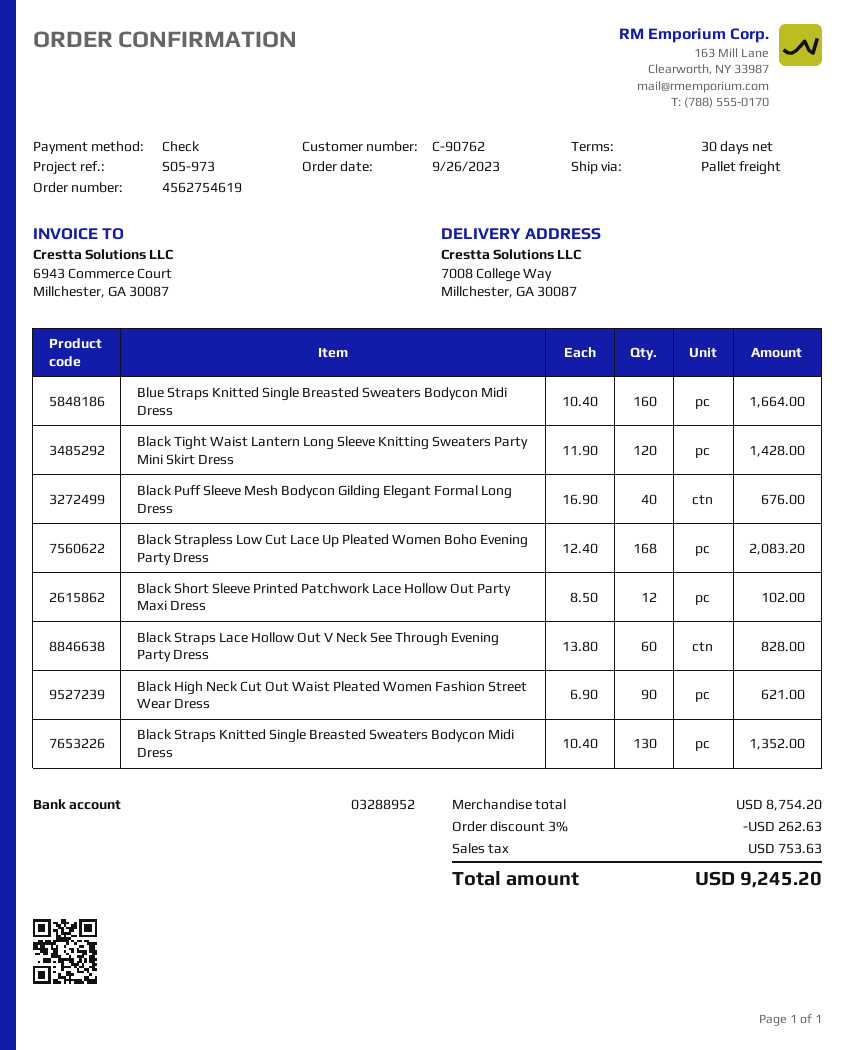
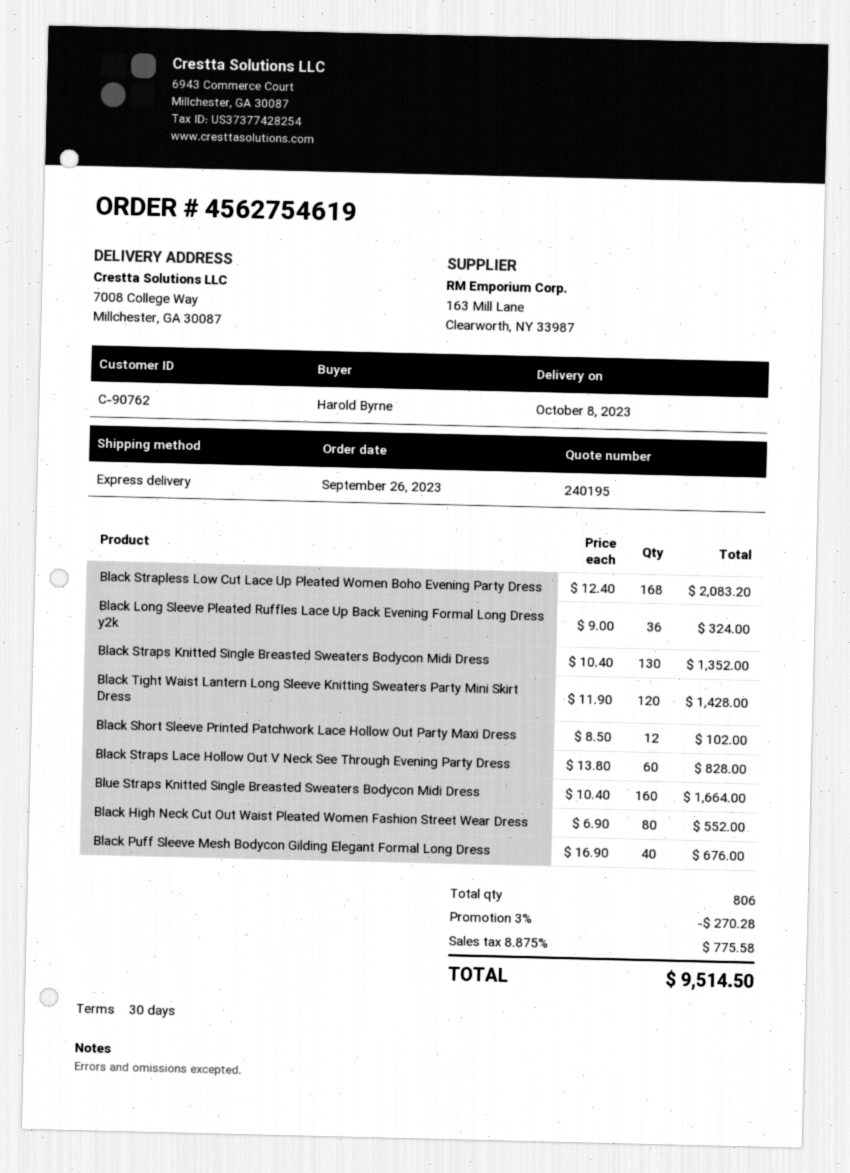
shipping method: pallet freight -> express
Black High Neck Cut Out Waist Pleated Women Fashion Street Wear Dress: 90 x 6.90 = 621.00 -> 80 x 6.90 = 552.00
Black Long Sleeve Pleated Ruffles Lace Up Back Evening Formal Long Dress y2k: none -> 36 x 9.00 = 324.00
discount: 3% = 262.63 -> 3% = 270.28
tax: 753.63 -> 775.58
total: 9245.20 -> 9514.50

